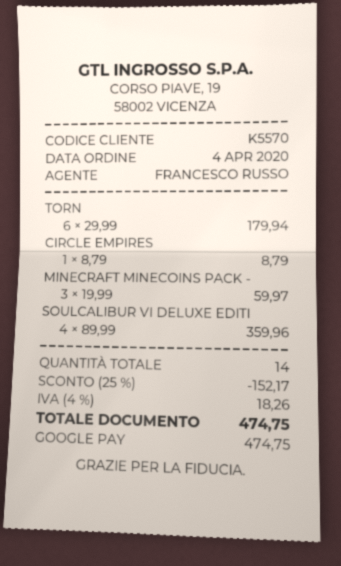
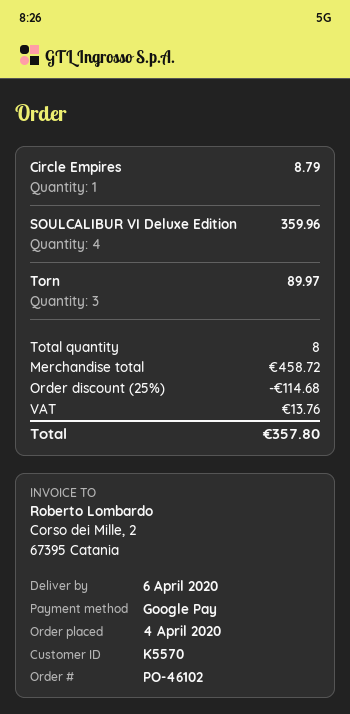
TORN: 6 for 179.94 -> 3 for 89.97
MINECRAFT MINECOINS PACK -: 3 for 59.97 -> none
total quantity: 14 -> 8
discount: 25% = 152.17 -> 25% = 114.68
tax: 18.26 -> 13.76
total: 474.75 -> 357.80

